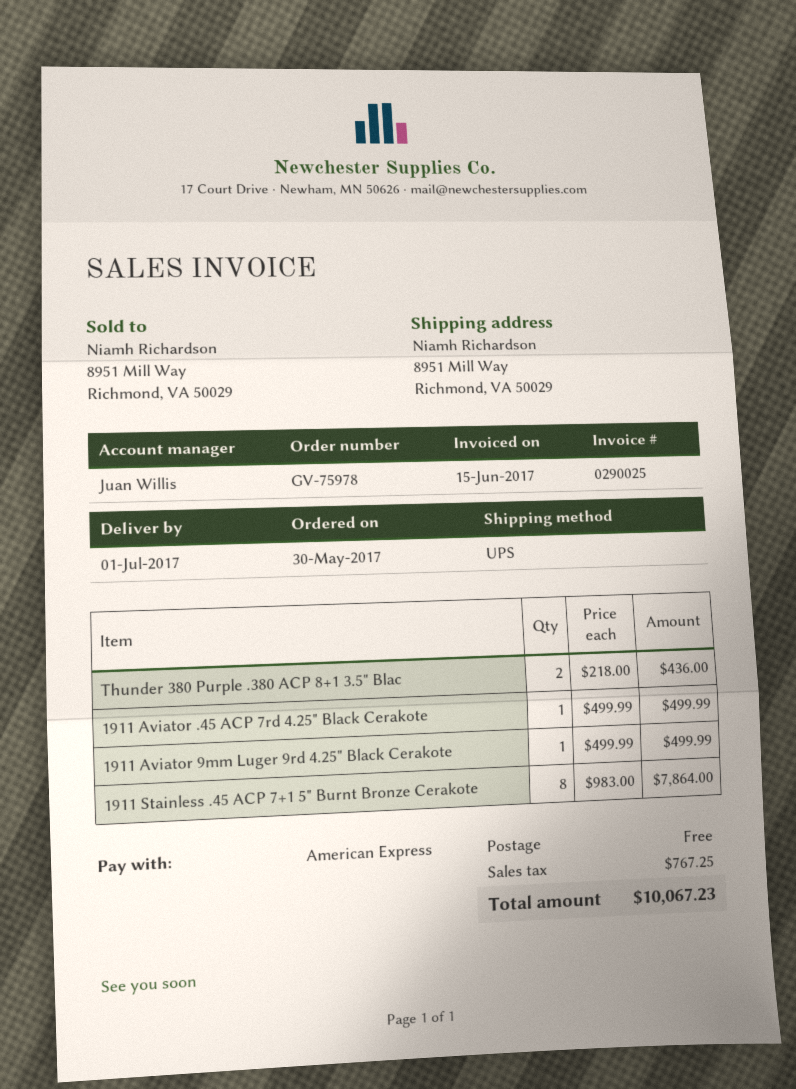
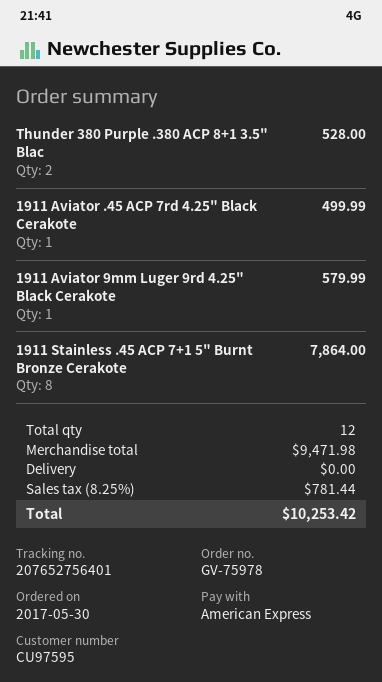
Thunder 380 Purple .380 ACP 8+1 3.5" Blac: 2 for 436.00 -> 2 for 528.00
1911 Aviator 9mm Luger 9rd 4.25" Black Cerakote: 1 for 499.99 -> 1 for 579.99
tax: 767.25 -> 781.44
total: 10067.23 -> 10253.42

